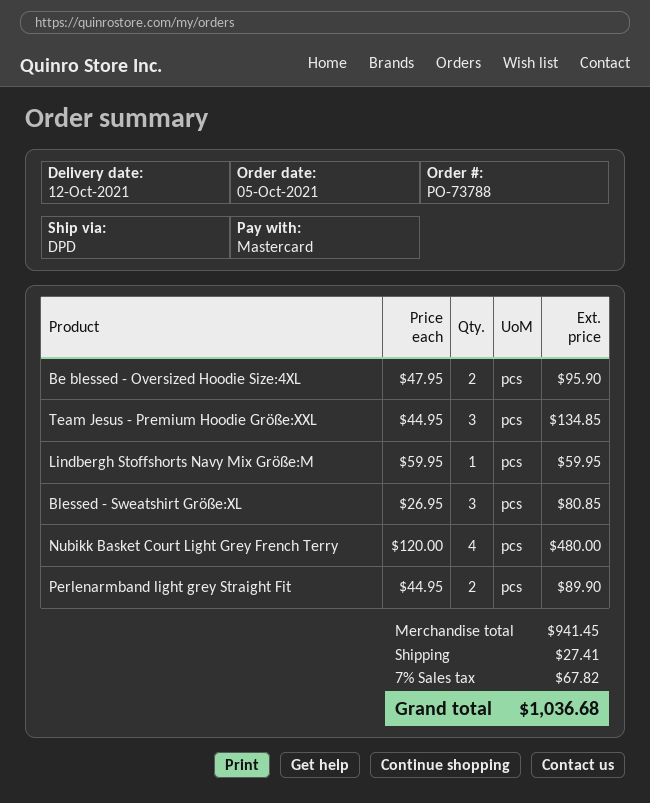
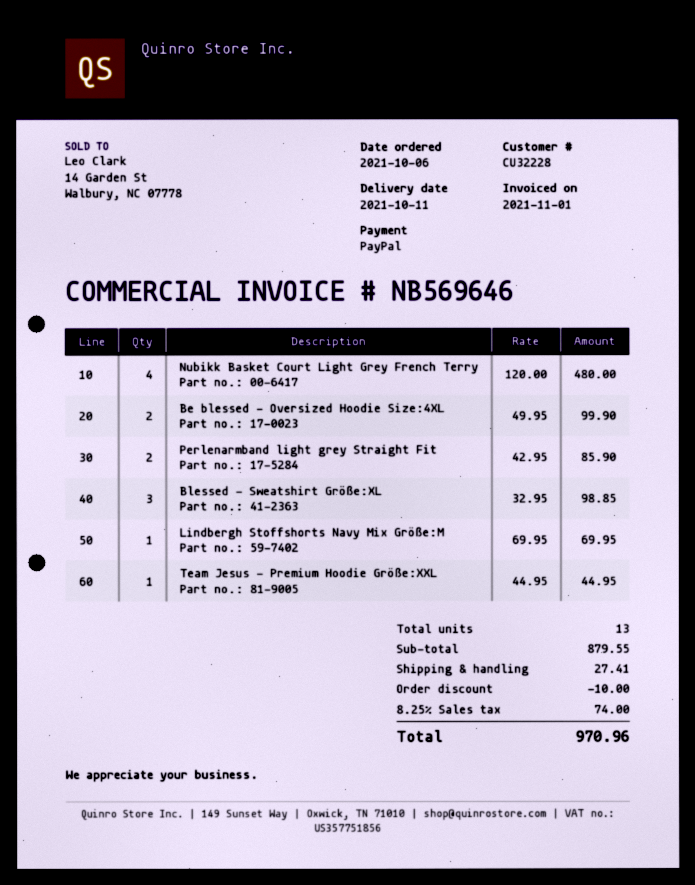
order date: 2021-10-05 -> 2021-10-06
delivery date: 2021-10-12 -> 2021-10-11
payment method: Mastercard -> PayPal
Be blessed - Oversized Hoodie Size:4XL: 2 x 47.95 = 95.90 -> 2 x 49.95 = 99.90
Team Jesus - Premium Hoodie Größe:XXL: 3 x 44.95 = 134.85 -> 1 x 44.95 = 44.95
Lindbergh Stoffshorts Navy Mix Größe:M: 1 x 59.95 = 59.95 -> 1 x 69.95 = 69.95
Blessed - Sweatshirt Größe:XL: 3 x 26.95 = 80.85 -> 3 x 32.95 = 98.85
Perlenarmband light grey Straight Fit: 2 x 44.95 = 89.90 -> 2 x 42.95 = 85.90
subtotal: 941.45 -> 879.55
discount: none -> 10.00
tax: 7% = 67.82 -> 8.25% = 74.00
total: 1036.68 -> 970.96

